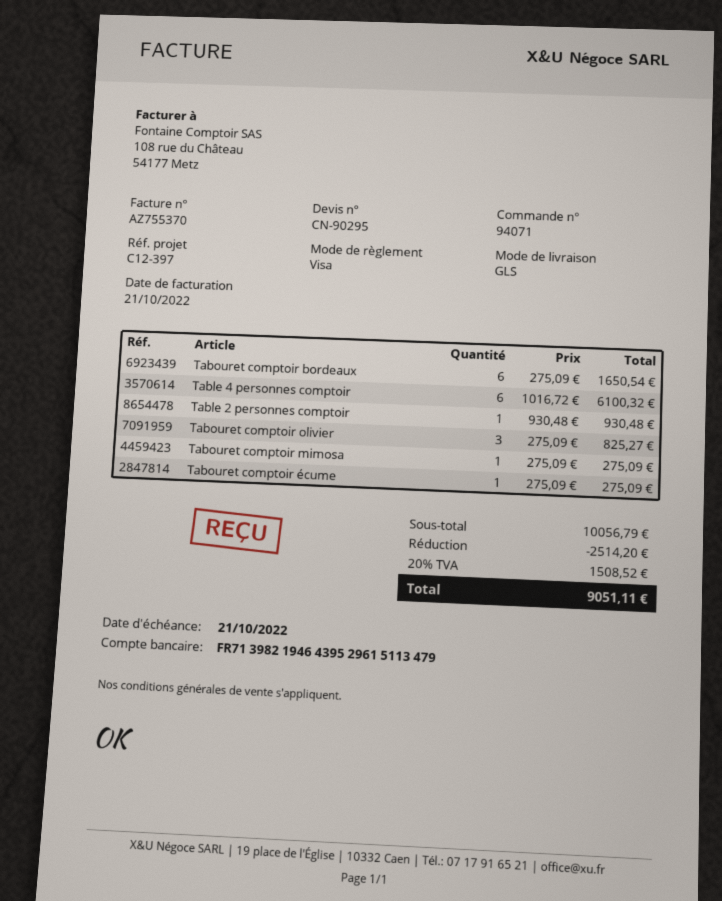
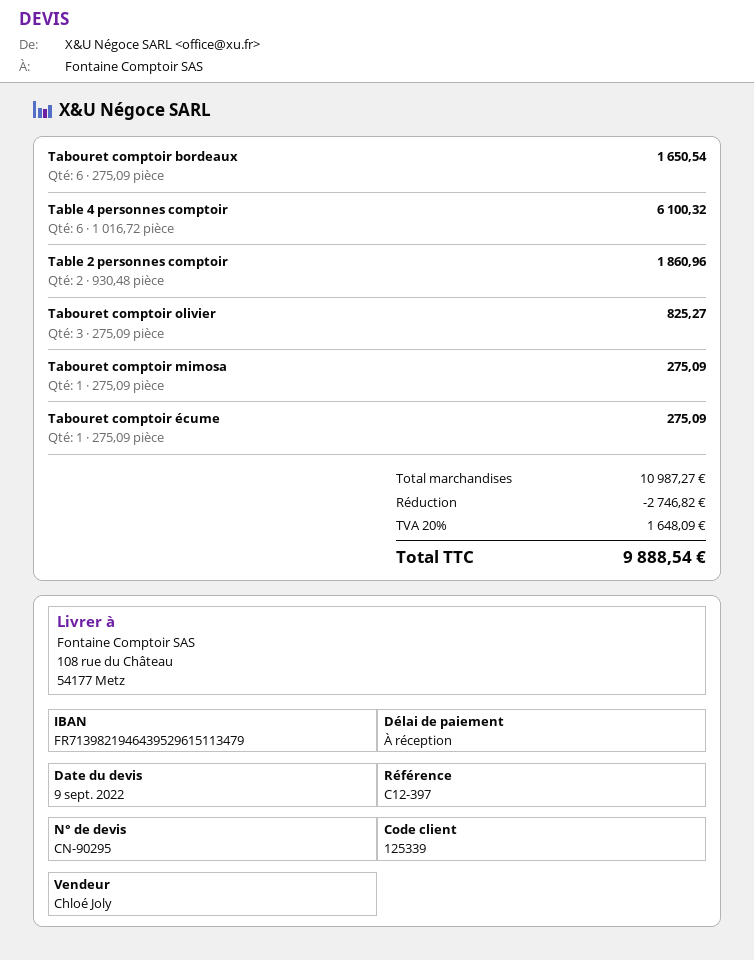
Table 2 personnes comptoir: 1 x 930.48 = 930.48 -> 2 x 930.48 = 1860.96
subtotal: 10056.79 -> 10987.27
discount: 2514.20 -> 2746.82
tax: 20% = 1508.52 -> 20% = 1648.09
total: 9051.11 -> 9888.54

